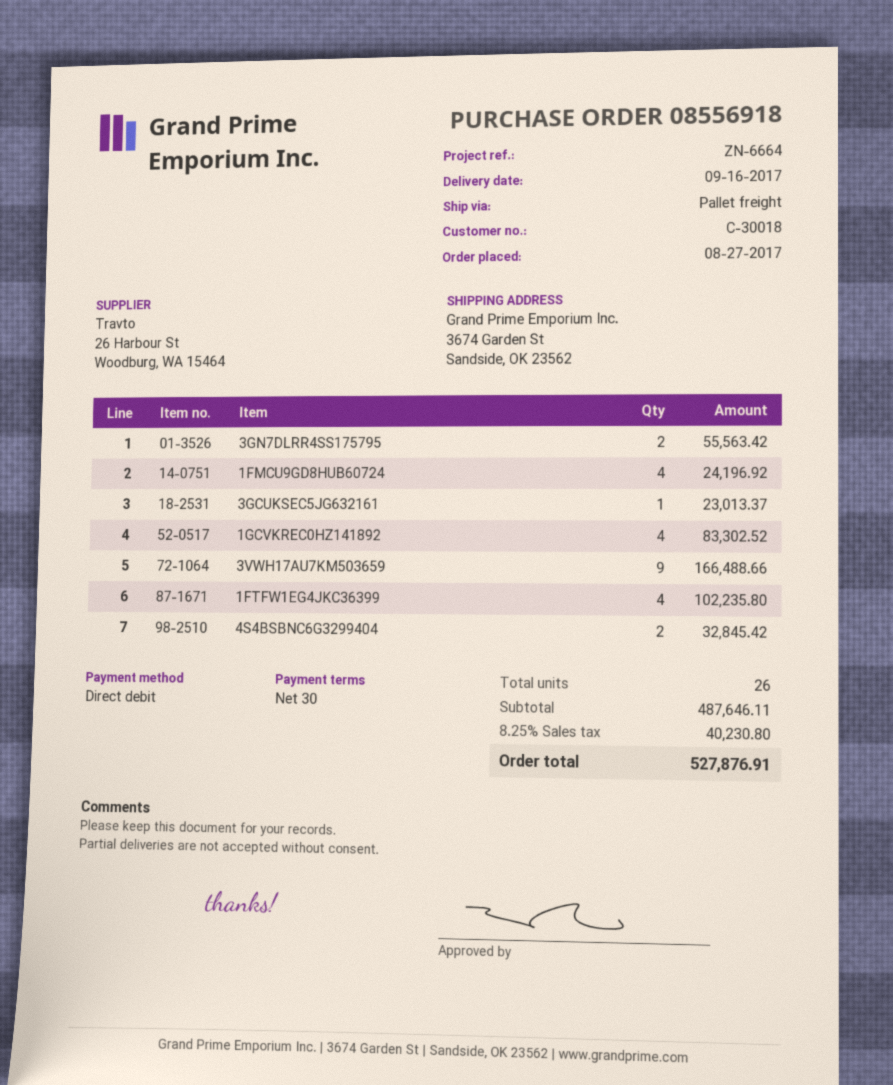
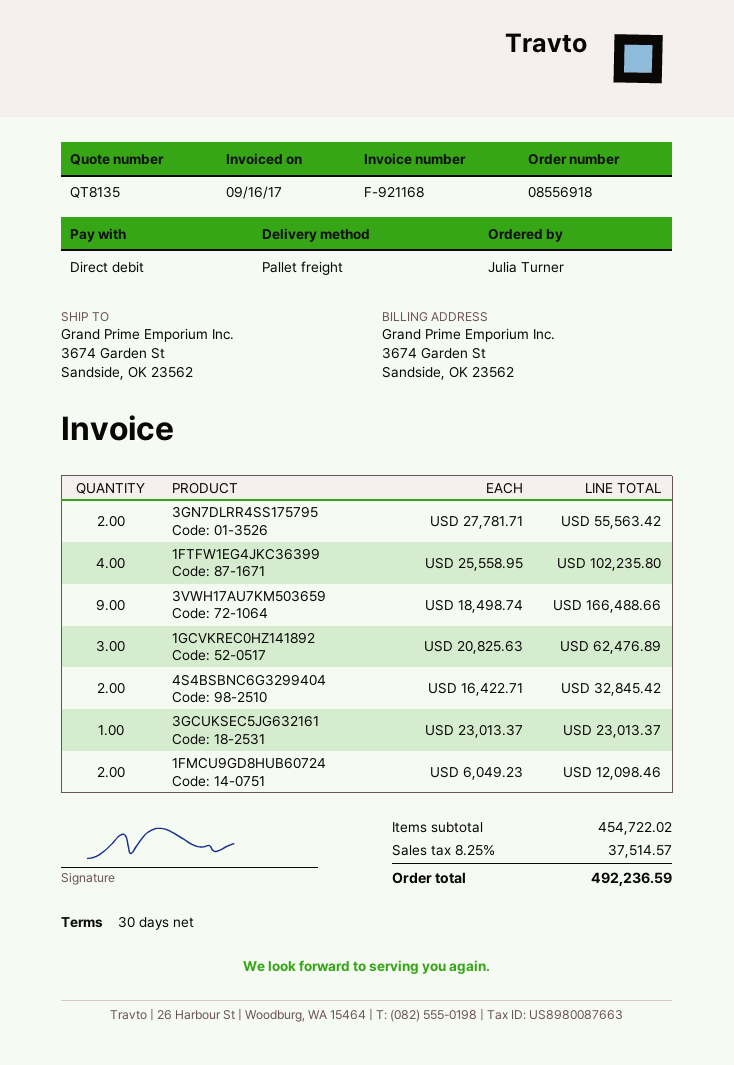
1FMCU9GD8HUB60724: 4 for 24196.92 -> 2 for 12098.46
1GCVKREC0HZ141892: 4 for 83302.52 -> 3 for 62476.89
subtotal: 487646.11 -> 454722.02
tax: 8.25% = 40230.80 -> 8.25% = 37514.57
total: 527876.91 -> 492236.59

